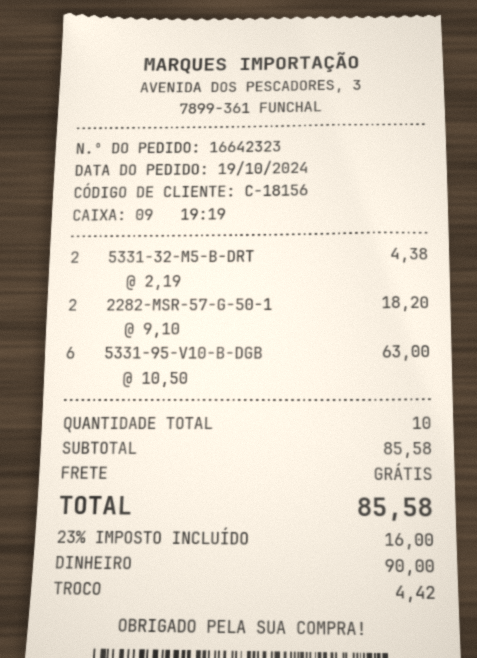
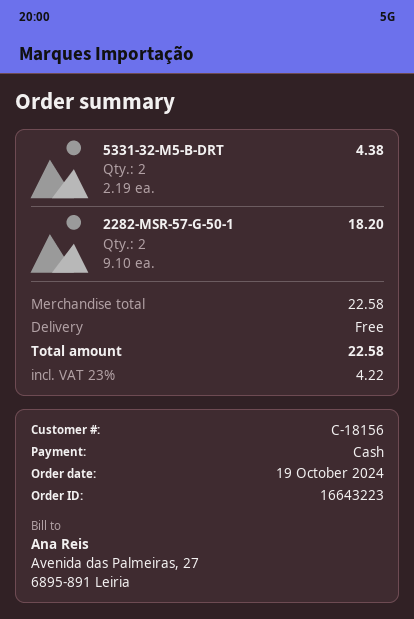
order number: 16642323 -> 16643223
5331-95-V10-B-DGB: 6 x 10.50 = 63.00 -> none
subtotal: 85.58 -> 22.58
tax: 23% = 16.00 -> 23% = 4.22
total: 85.58 -> 22.58

